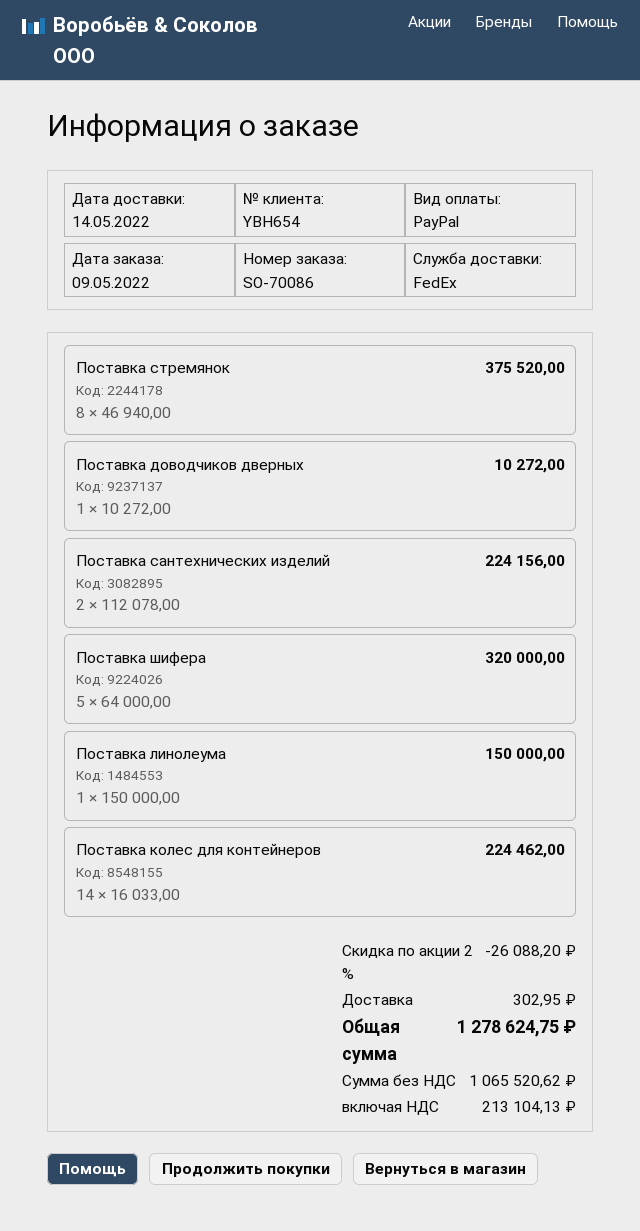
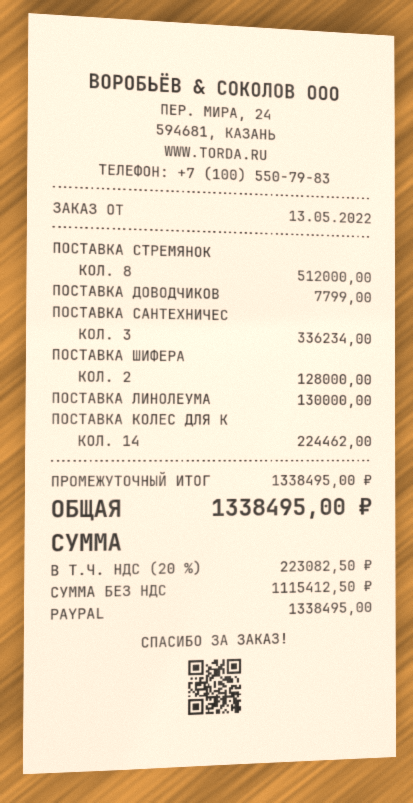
order date: 2022-05-09 -> 2022-05-13
Поставка стремянок: 8 for 375520.00 -> 8 for 512000.00
Поставка доводчиков дверных: 1 for 10272.00 -> 1 for 7799.00
Поставка сантехнических изделий: 2 for 224156.00 -> 3 for 336234.00
Поставка шифера: 5 for 320000.00 -> 2 for 128000.00
Поставка линолеума: 1 for 150000.00 -> 1 for 130000.00
discount: 2% = 26088.20 -> none
shipping: 302.95 -> none
net: 1065520.62 -> 1115412.50
tax: 213104.13 -> 223082.50
total: 1278624.75 -> 1338495.00

